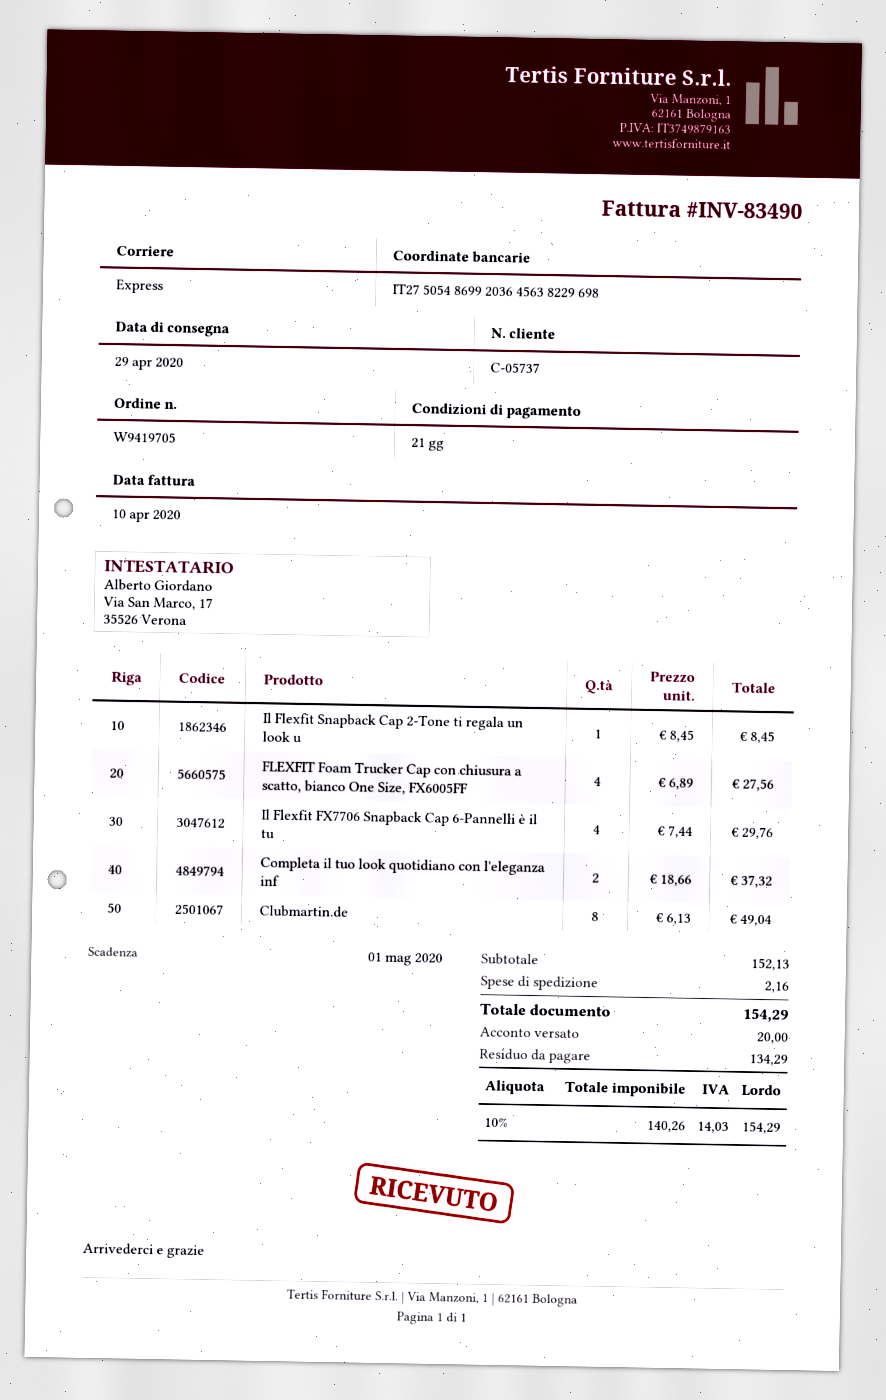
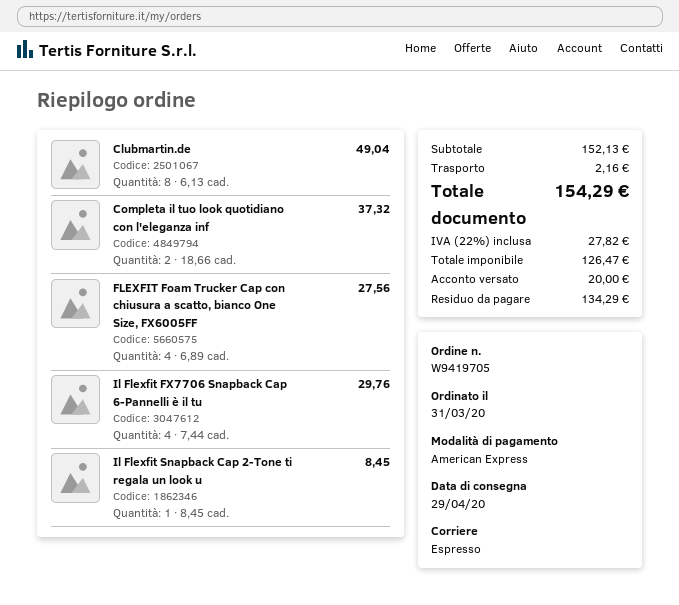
net: 140.26 -> 126.47
tax: 10% = 14.03 -> 22% = 27.82

